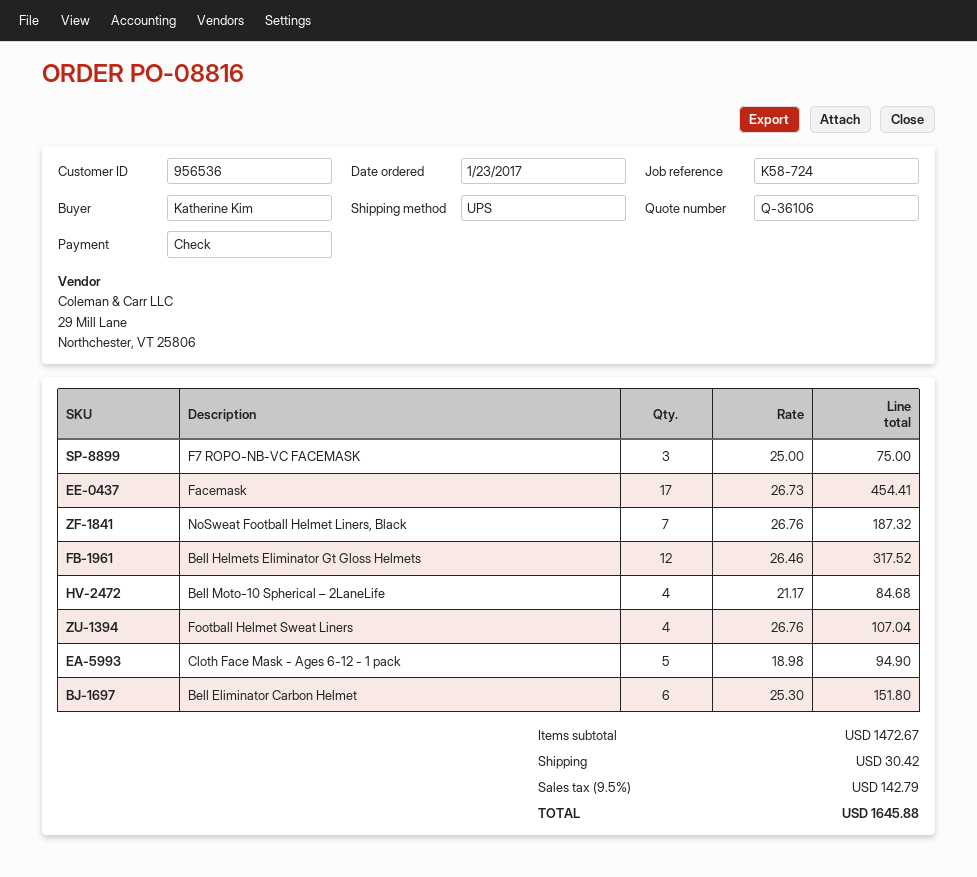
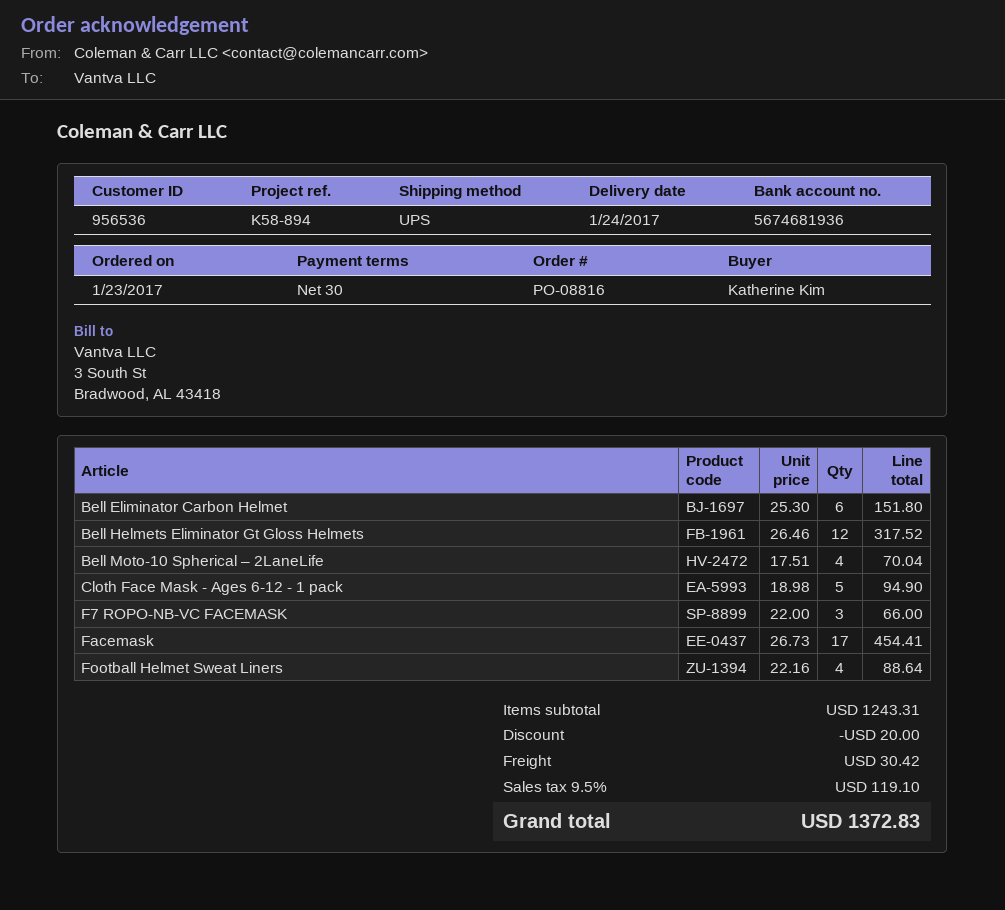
reference: K58-724 -> K58-894
F7 ROPO-NB-VC FACEMASK: 3 x 25.00 = 75.00 -> 3 x 22.00 = 66.00
NoSweat Football Helmet Liners, Black: 7 x 26.76 = 187.32 -> none
Bell Moto-10 Spherical – 2LaneLife: 4 x 21.17 = 84.68 -> 4 x 17.51 = 70.04
Football Helmet Sweat Liners: 4 x 26.76 = 107.04 -> 4 x 22.16 = 88.64
subtotal: 1472.67 -> 1243.31
discount: none -> 20.00
tax: 9.5% = 142.79 -> 9.5% = 119.10
total: 1645.88 -> 1372.83

